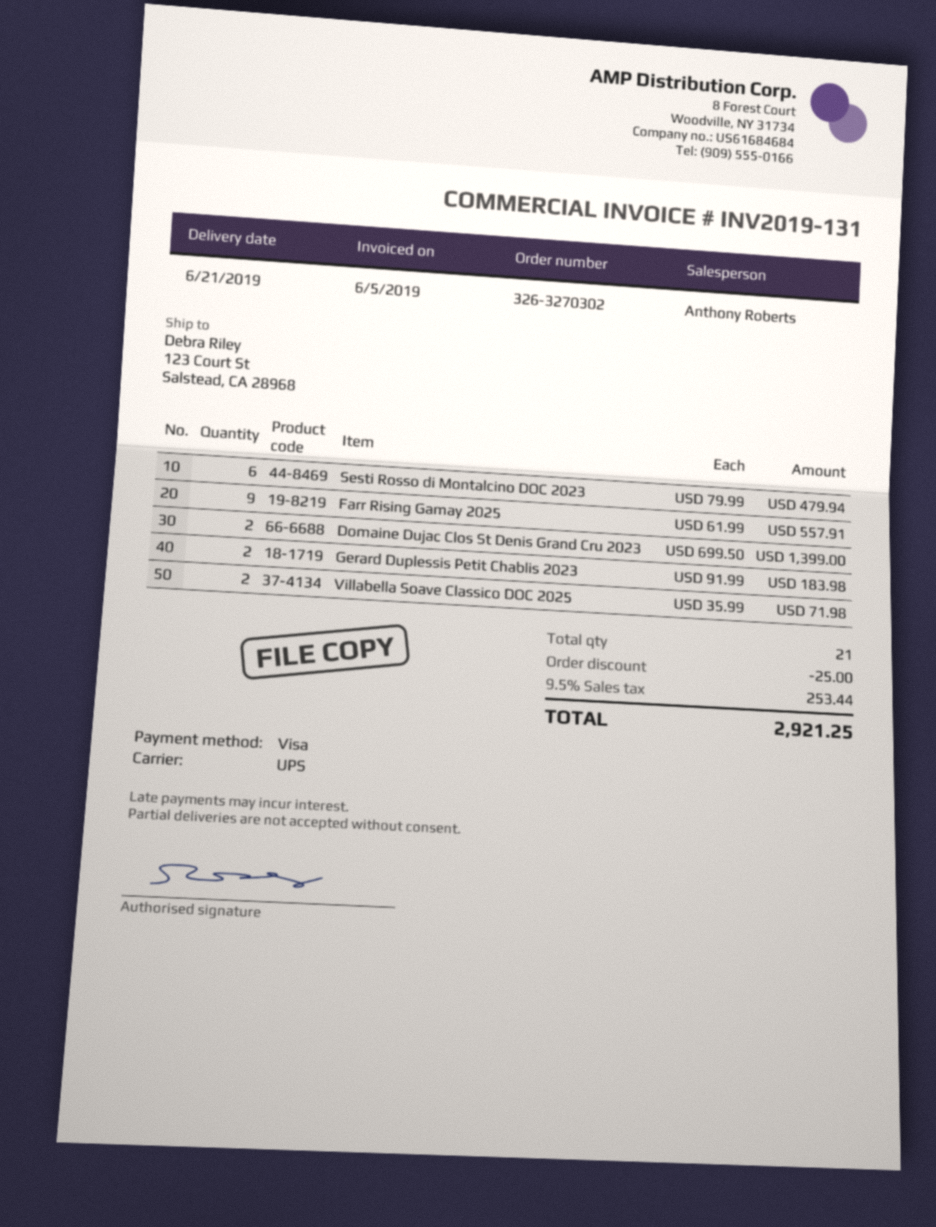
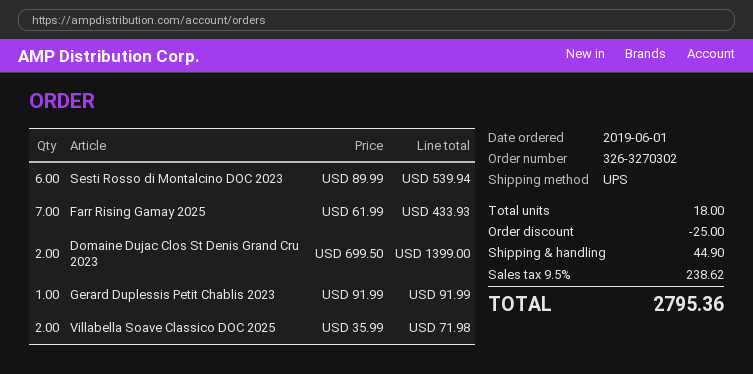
Sesti Rosso di Montalcino DOC 2023: 6 x 79.99 = 479.94 -> 6 x 89.99 = 539.94
Farr Rising Gamay 2025: 9 x 61.99 = 557.91 -> 7 x 61.99 = 433.93
Gerard Duplessis Petit Chablis 2023: 2 x 91.99 = 183.98 -> 1 x 91.99 = 91.99
total quantity: 21 -> 18
shipping: none -> 44.90
tax: 9.5% = 253.44 -> 9.5% = 238.62
total: 2921.25 -> 2795.36

